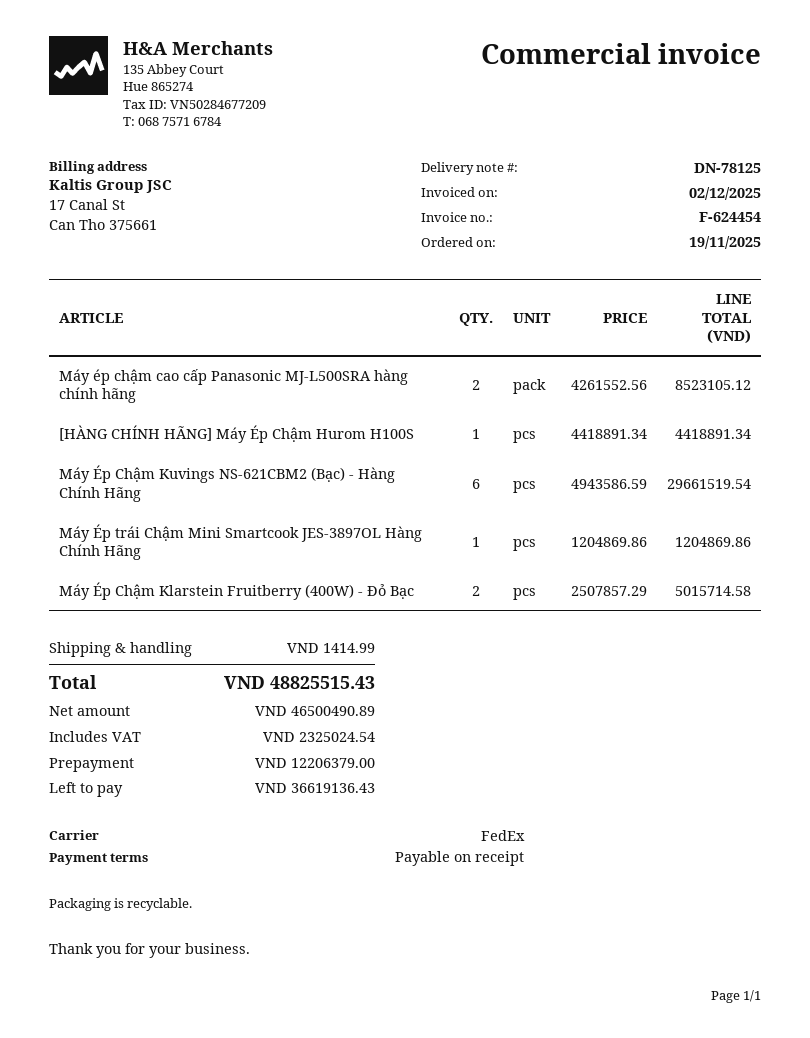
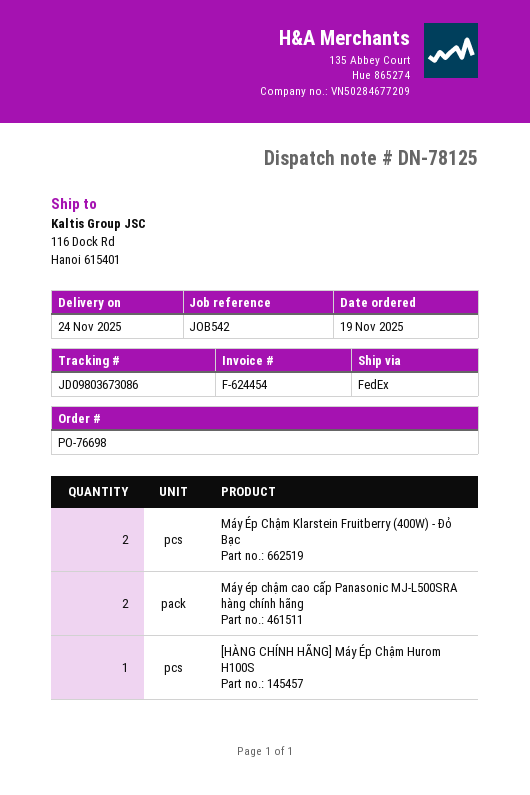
Máy Ép Chậm Kuvings NS-621CBM2 (Bạc) - Hàng Chính Hãng: 6 -> none
Máy Ép trái Chậm Mini Smartcook JES-3897OL Hàng Chính Hãng: 1 -> none

